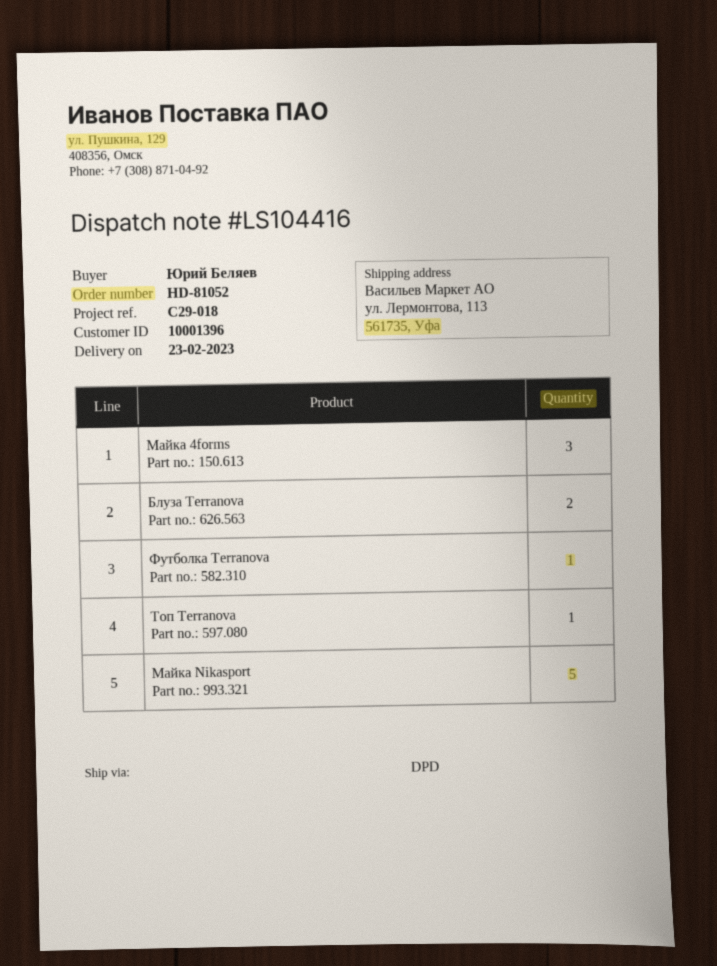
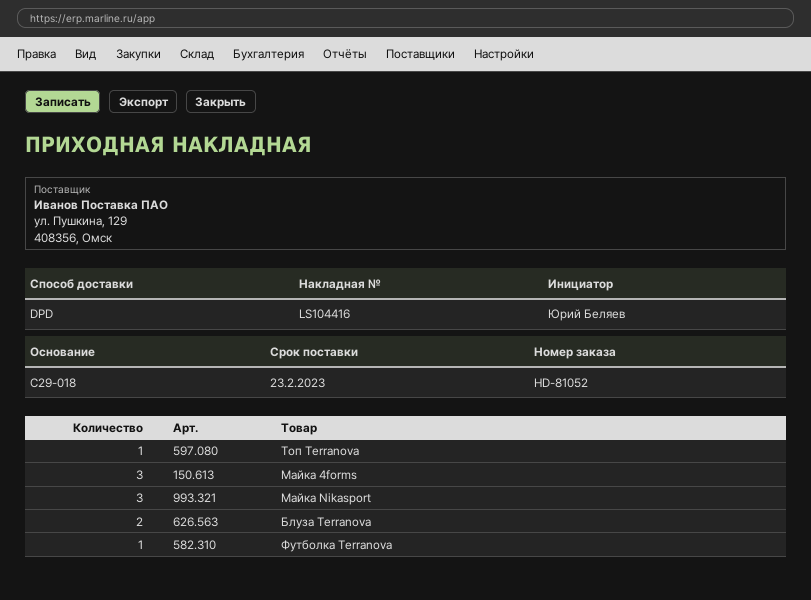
Майка Nikasport: 5 -> 3

